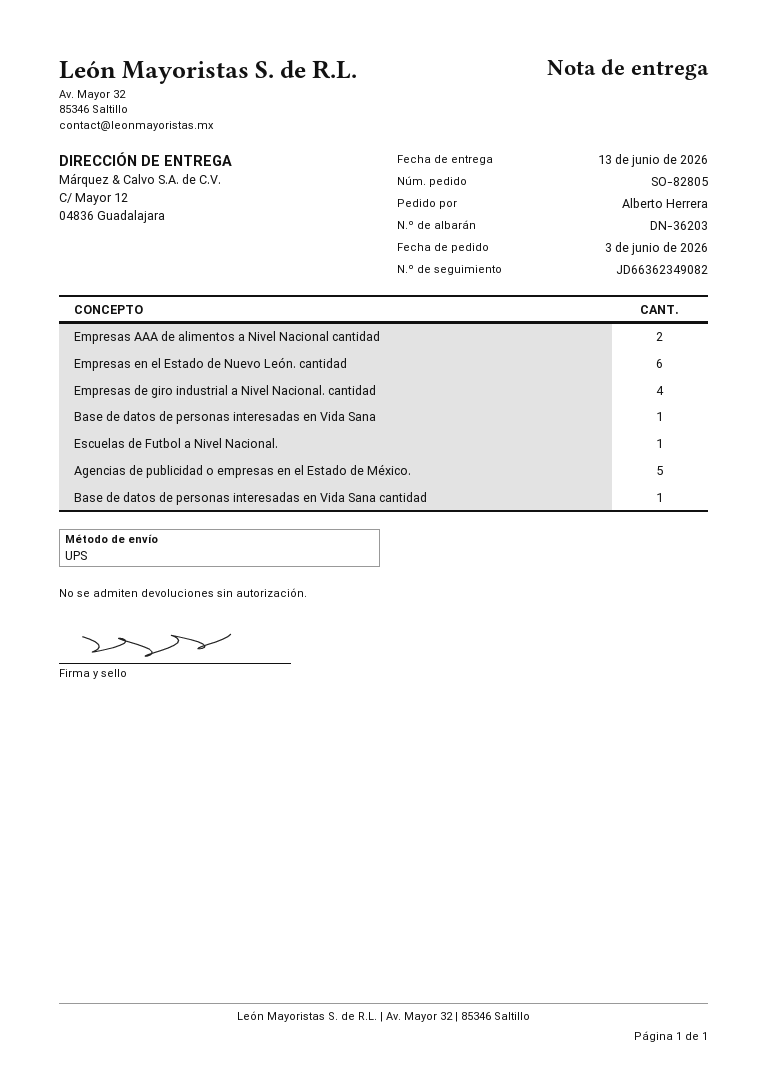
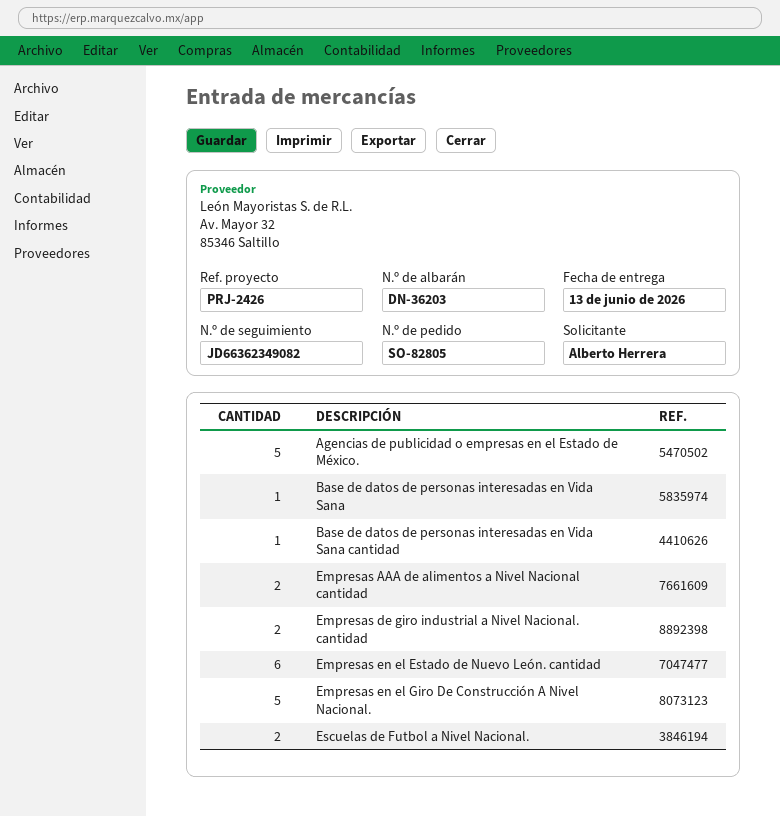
Empresas de giro industrial a Nivel Nacional. cantidad: 4 -> 2
Escuelas de Futbol a Nivel Nacional.: 1 -> 2
Empresas en el Giro De Construcción A Nivel Nacional.: none -> 5

